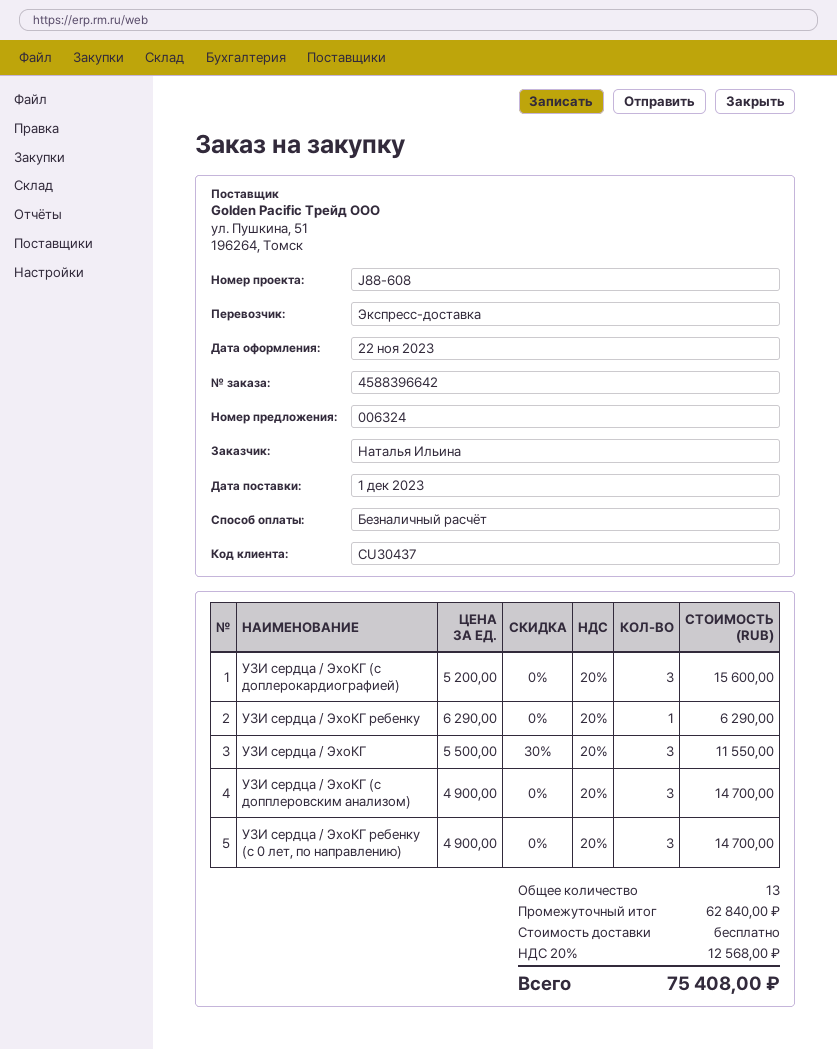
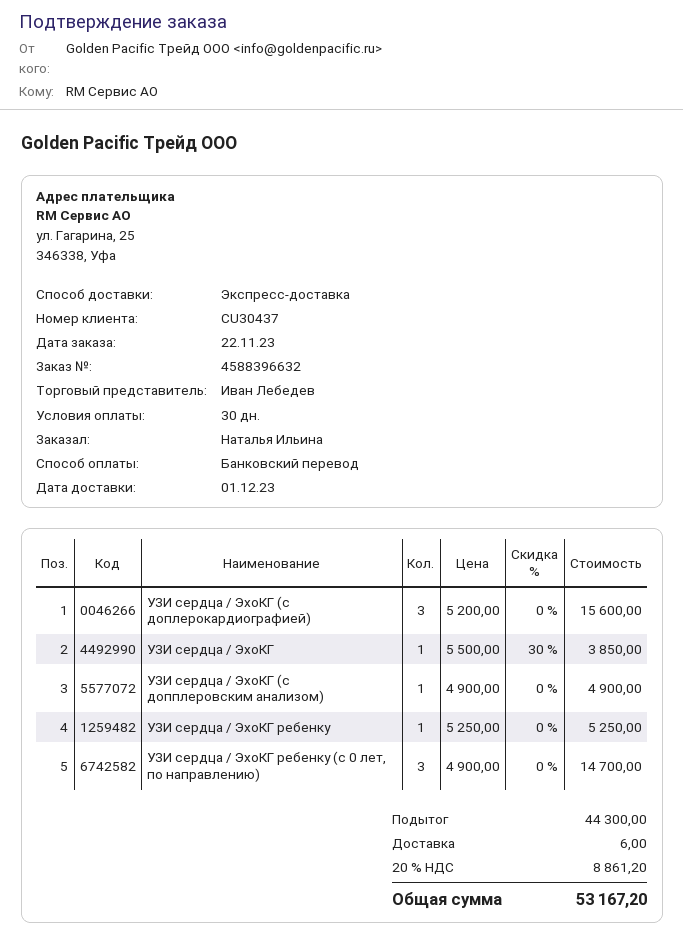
order number: 4588396642 -> 4588396632
УЗИ сердца / ЭхоКГ ребенку: 1 x 6290.00 = 6290.00 -> 1 x 5250.00 = 5250.00
УЗИ сердца / ЭхоКГ: 3 x 5500.00 - 30% = 11550.00 -> 1 x 5500.00 - 30% = 3850.00
УЗИ сердца / ЭхоКГ (с допплеровским анализом): 3 x 4900.00 = 14700.00 -> 1 x 4900.00 = 4900.00
subtotal: 62840.00 -> 44300.00
shipping: 0.00 -> 6.00
tax: 20% = 12568.00 -> 20% = 8861.20
total: 75408.00 -> 53167.20

